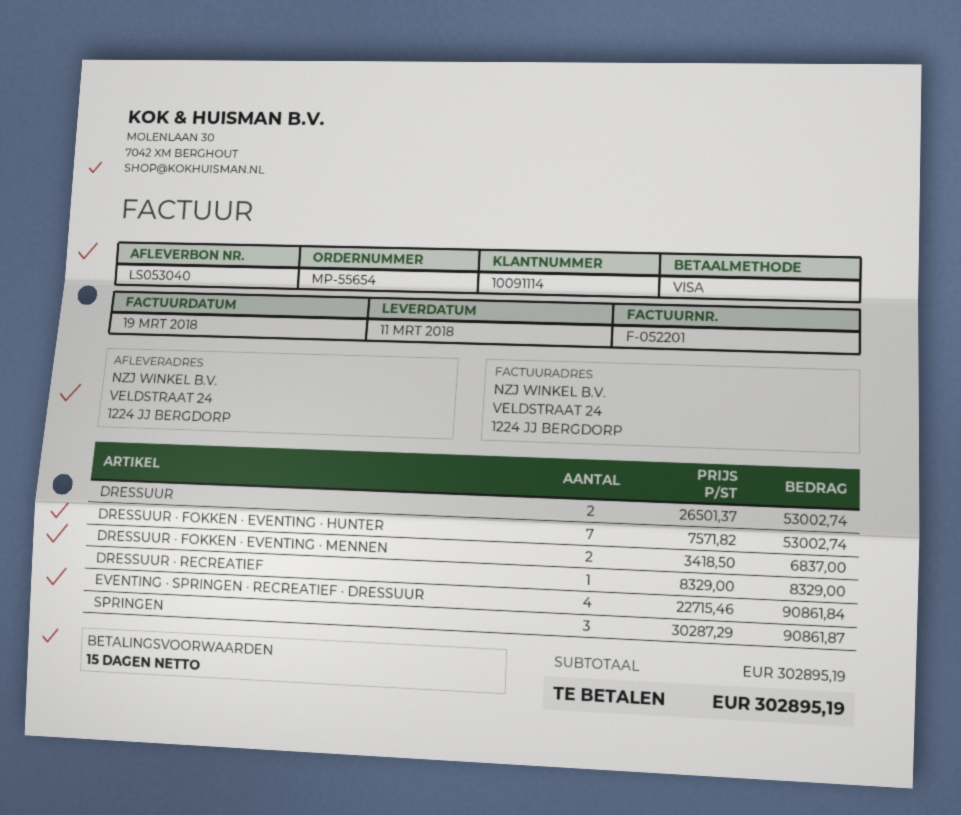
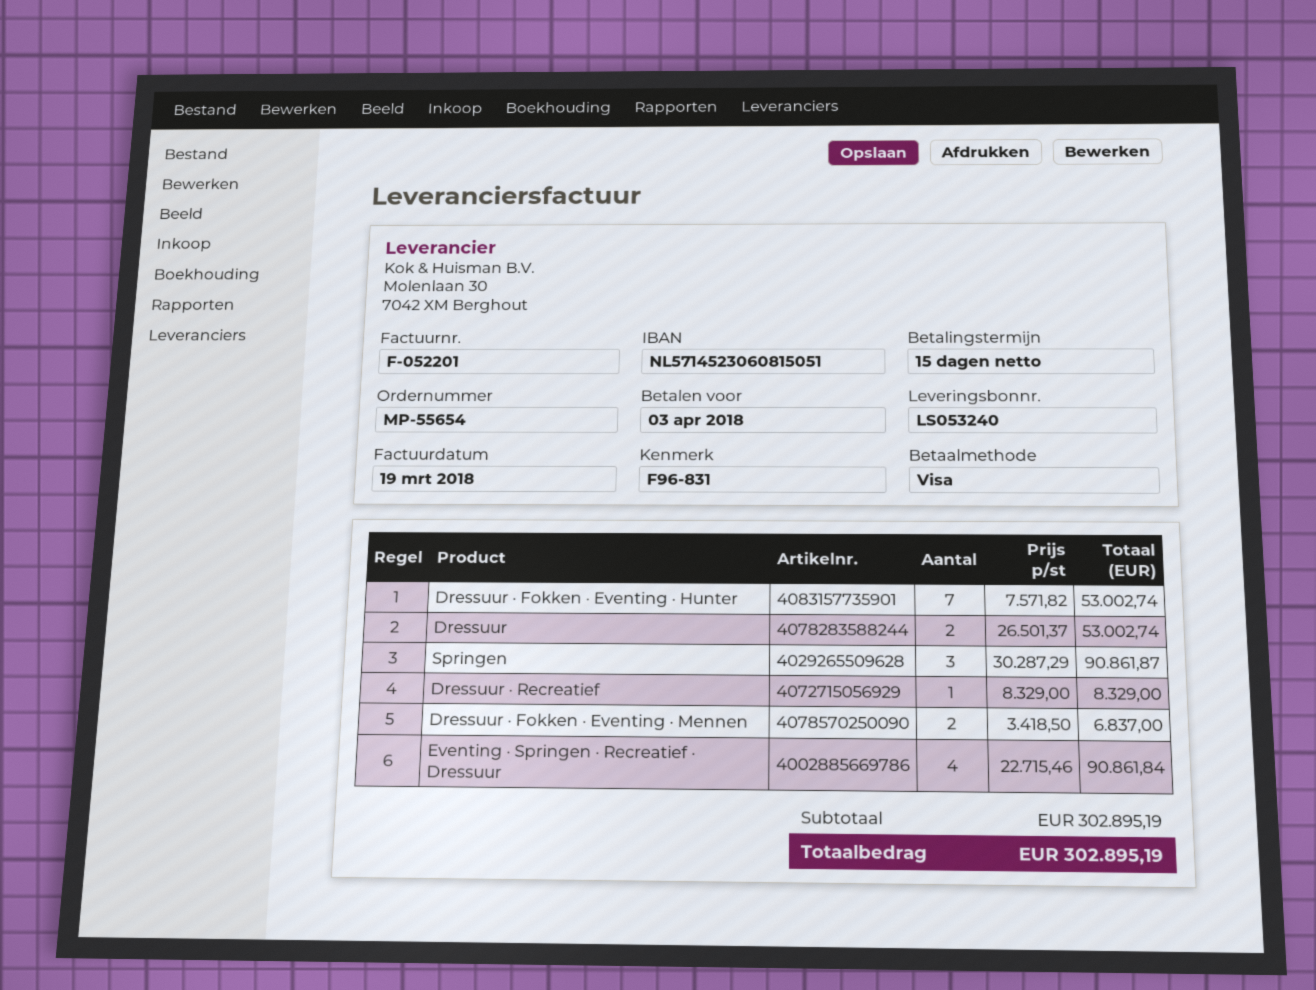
delivery note number: LS053040 -> LS053240

